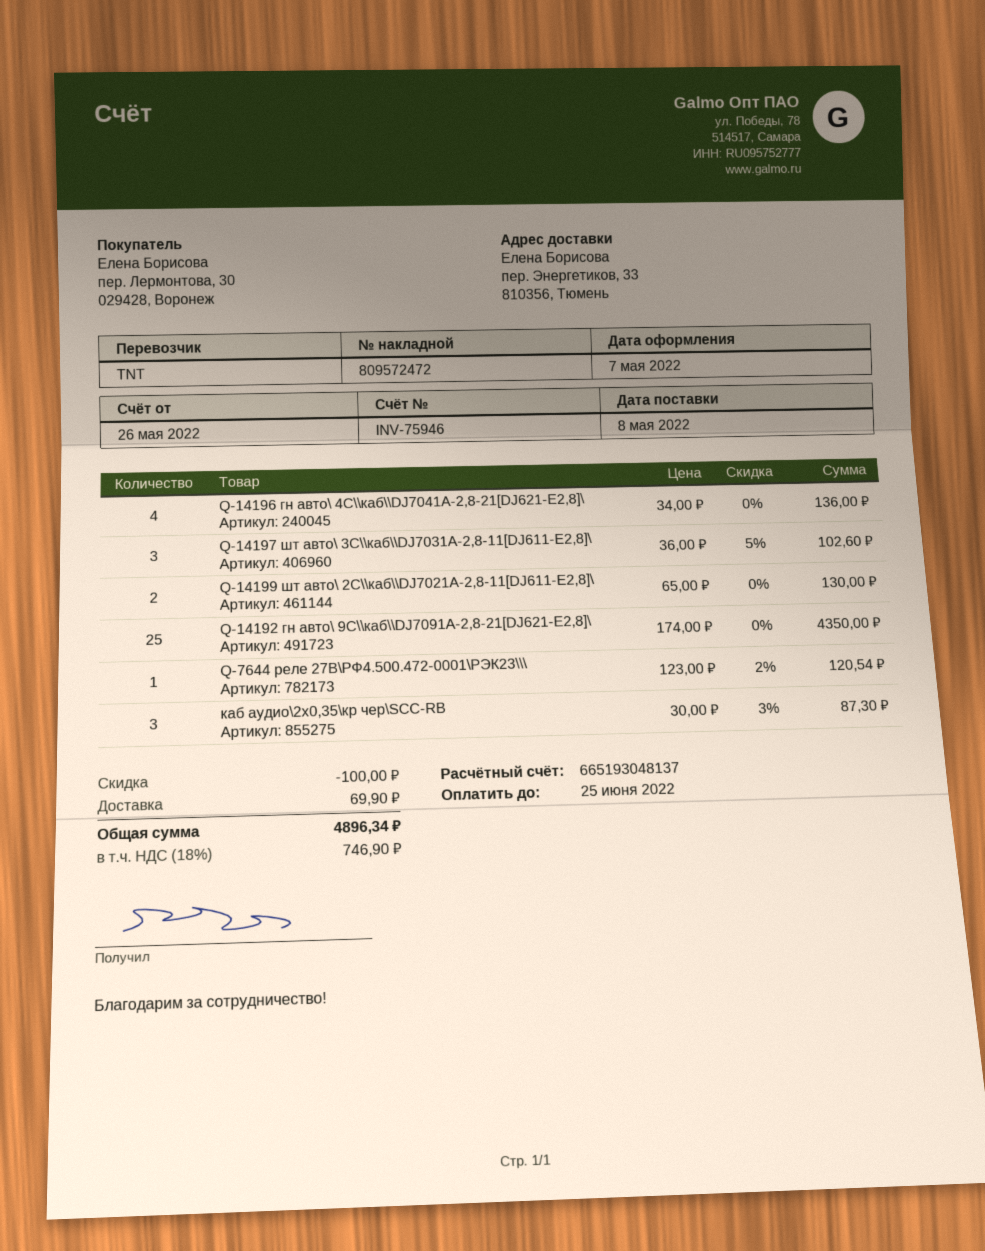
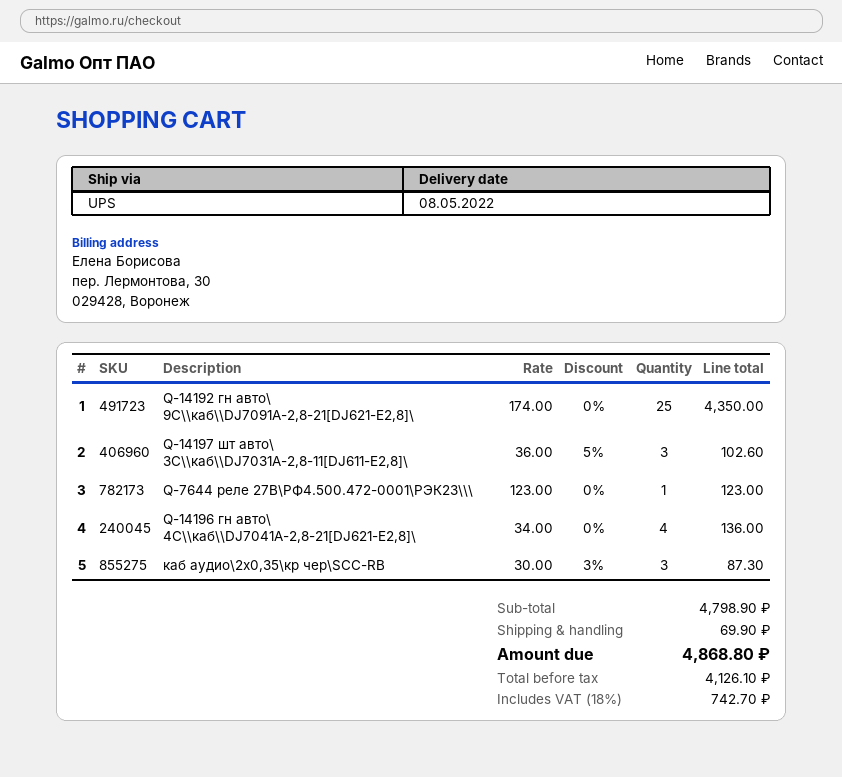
shipping method: TNT -> UPS
Q-14199 шт авто\ 2C\\каб\\DJ7021A-2,8-11[DJ611-E2,8]\: 2 x 65.00 = 130.00 -> none
Q-7644 реле 27В\РФ4.500.472-0001\РЭК23\\\: 1 x 123.00 - 2% = 120.54 -> 1 x 123.00 = 123.00
discount: 100.00 -> none
tax: 18% = 746.90 -> 18% = 742.70
total: 4896.34 -> 4868.80

